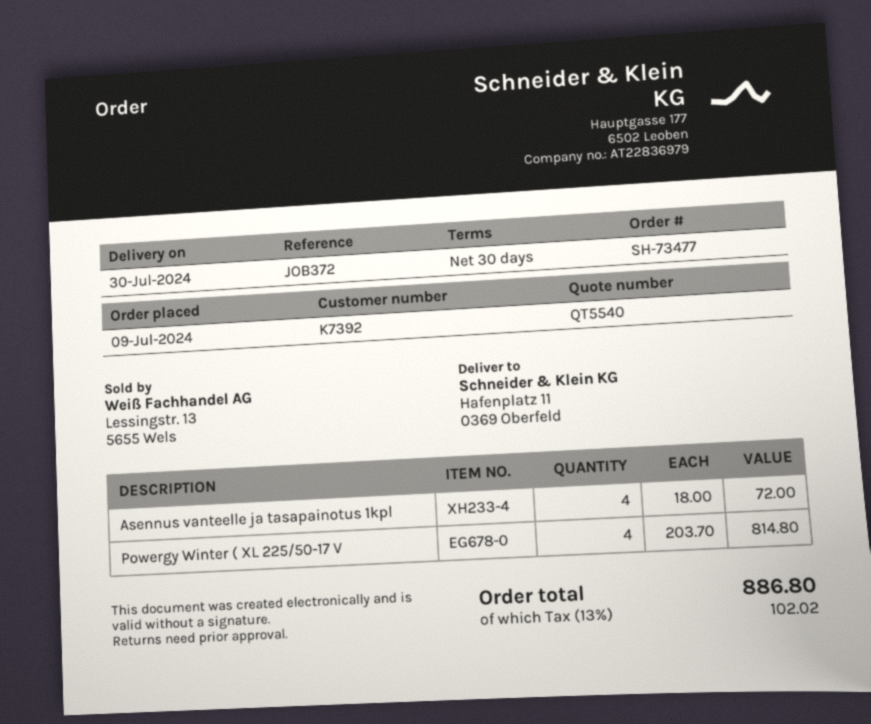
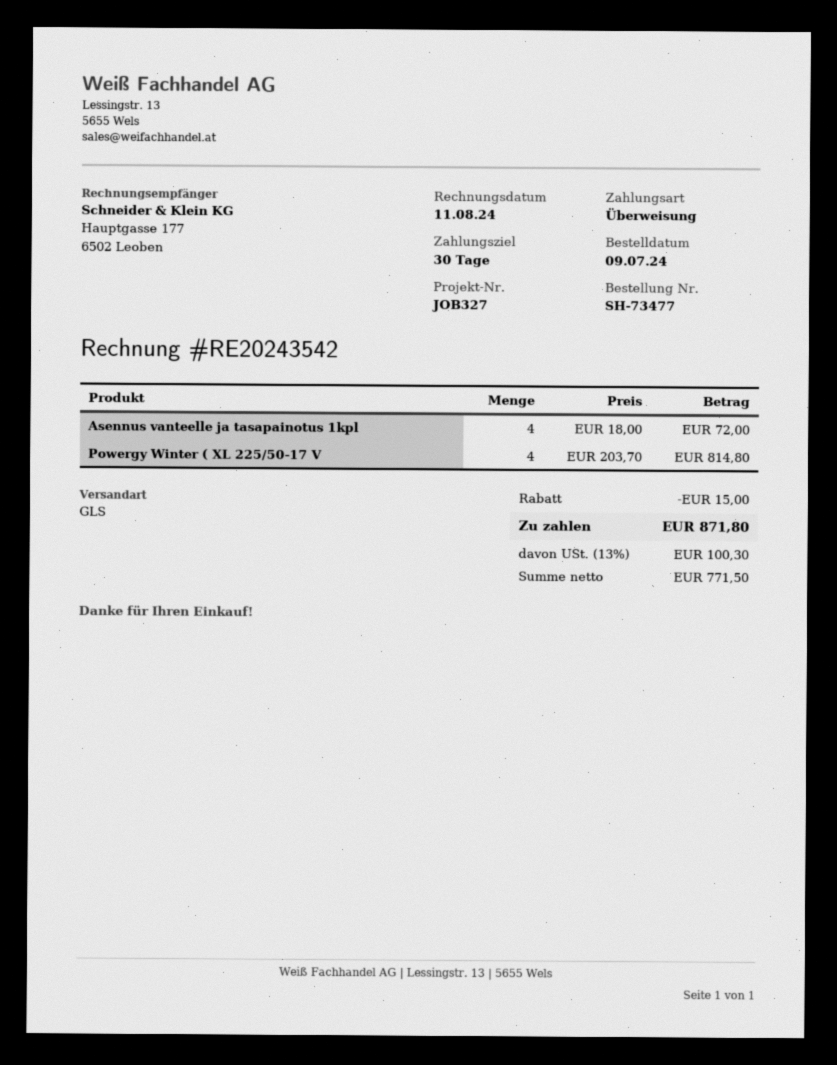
reference: JOB372 -> JOB327
discount: none -> 15.00
tax: 13% = 102.02 -> 13% = 100.30
total: 886.80 -> 871.80

